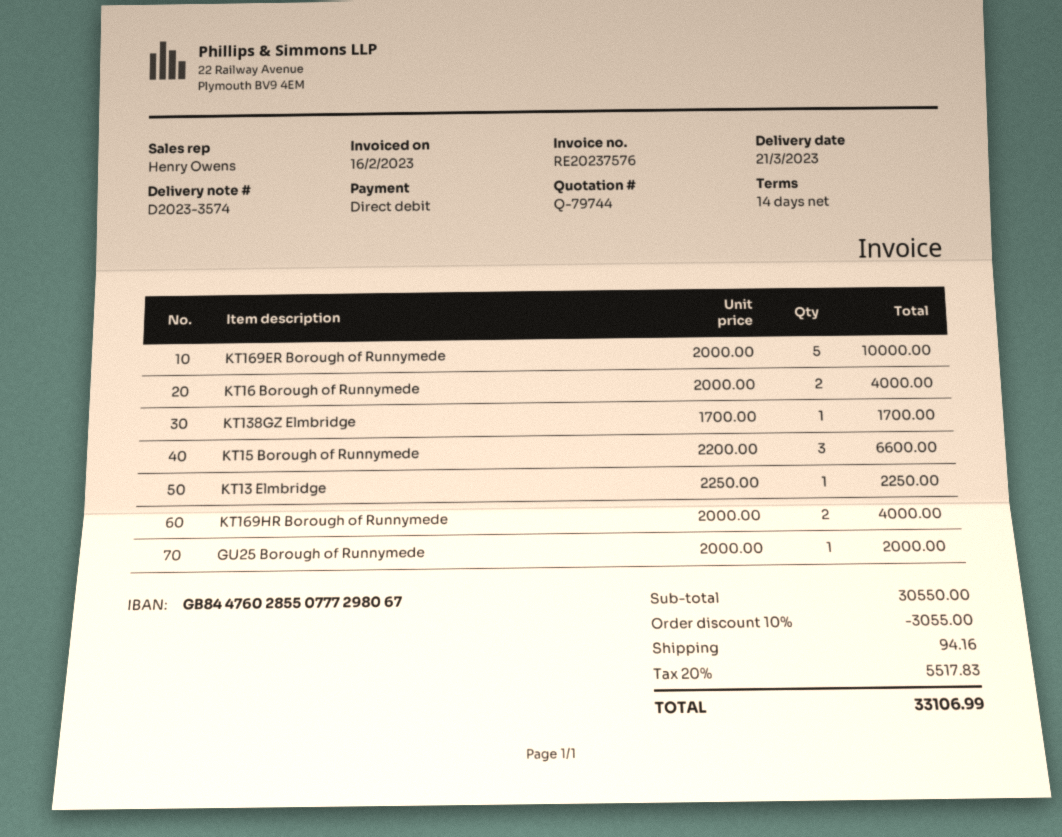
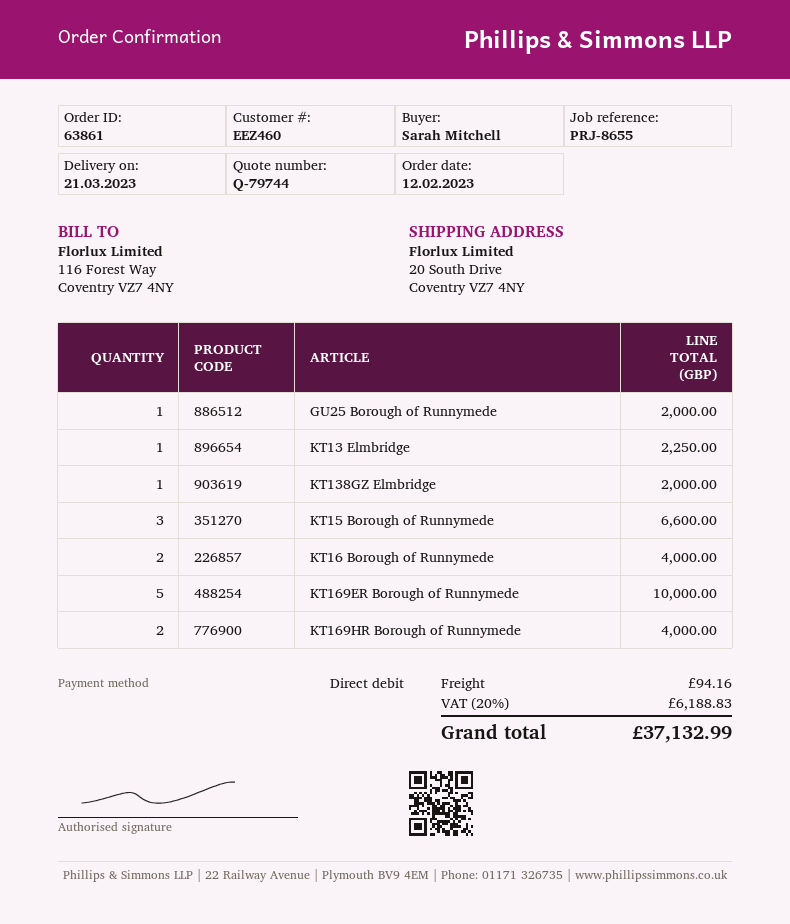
KT138GZ Elmbridge: 1 for 1700.00 -> 1 for 2000.00
discount: 10% = 3055.00 -> none
tax: 20% = 5517.83 -> 20% = 6188.83
total: 33106.99 -> 37132.99

